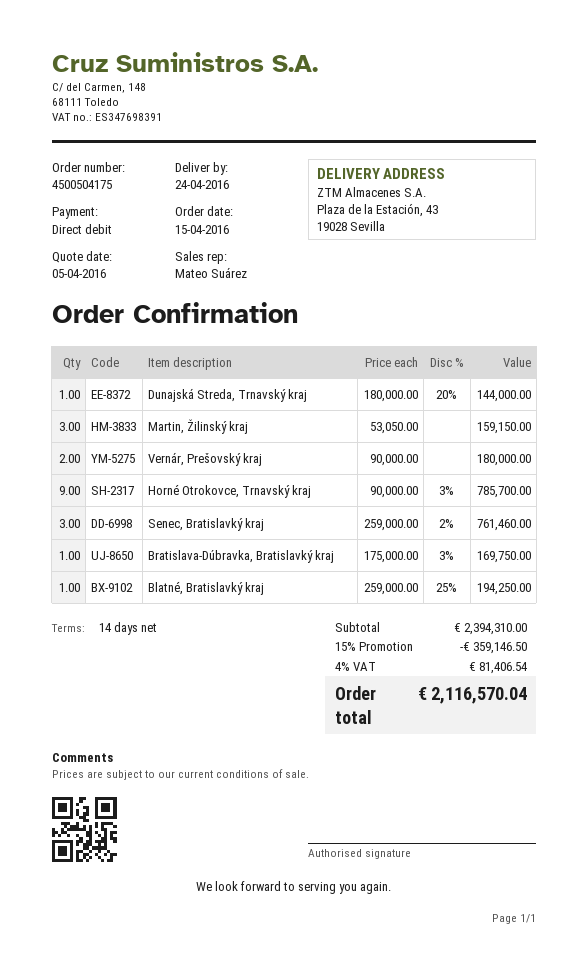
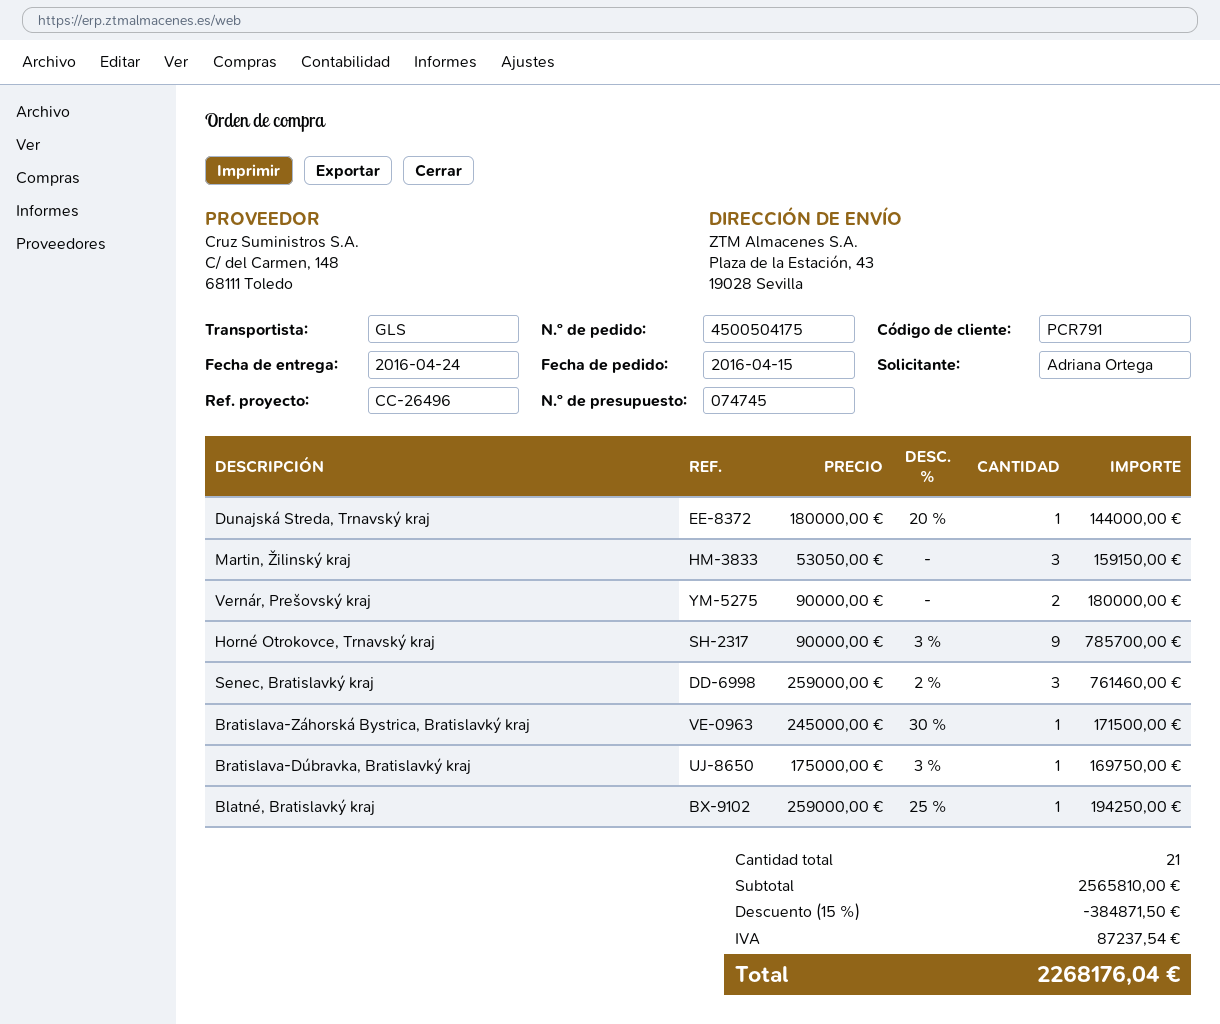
Bratislava-Záhorská Bystrica, Bratislavký kraj: none -> 1 x 245000.00 - 30% = 171500.00
subtotal: 2394310.00 -> 2565810.00
discount: 15% = 359146.50 -> 15% = 384871.50
tax: 81406.54 -> 87237.54
total: 2116570.04 -> 2268176.04

